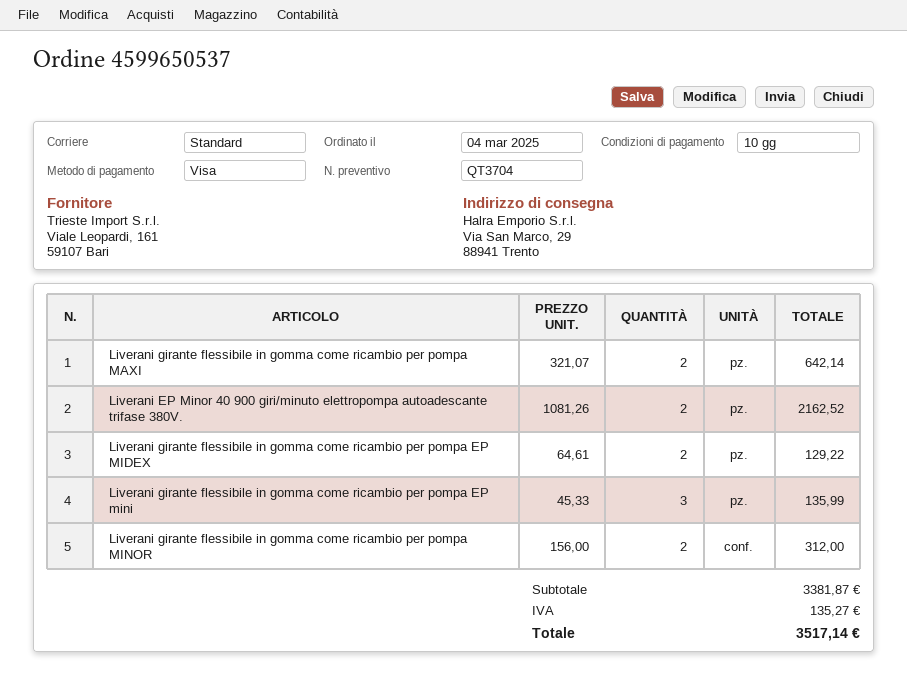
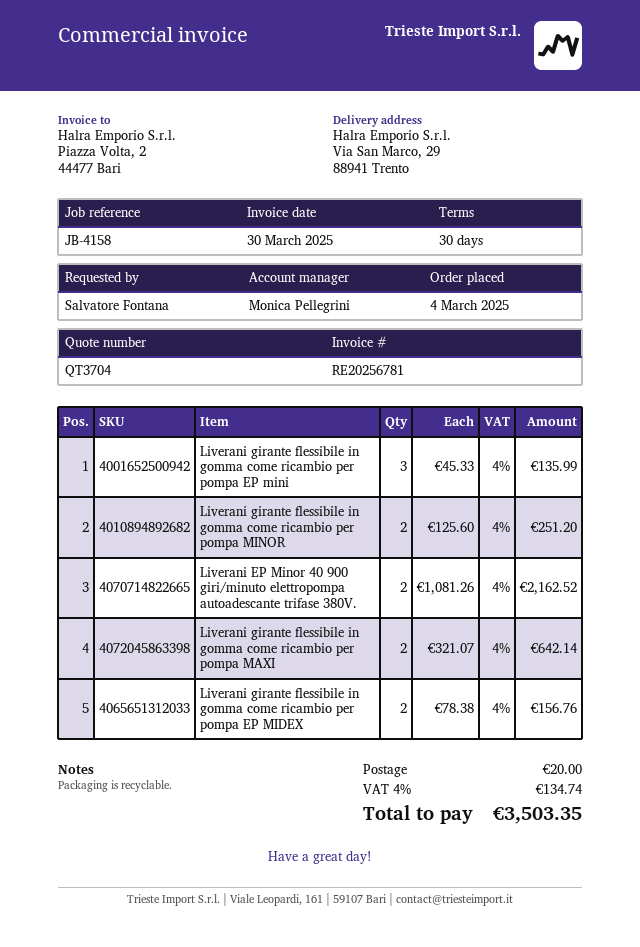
payment terms: 10 days -> 30 days
Liverani girante flessibile in gomma come ricambio per pompa EP MIDEX: 2 x 64.61 = 129.22 -> 2 x 78.38 = 156.76
Liverani girante flessibile in gomma come ricambio per pompa MINOR: 2 x 156.00 = 312.00 -> 2 x 125.60 = 251.20
shipping: none -> 20.00
tax: 135.27 -> 134.74
total: 3517.14 -> 3503.35

